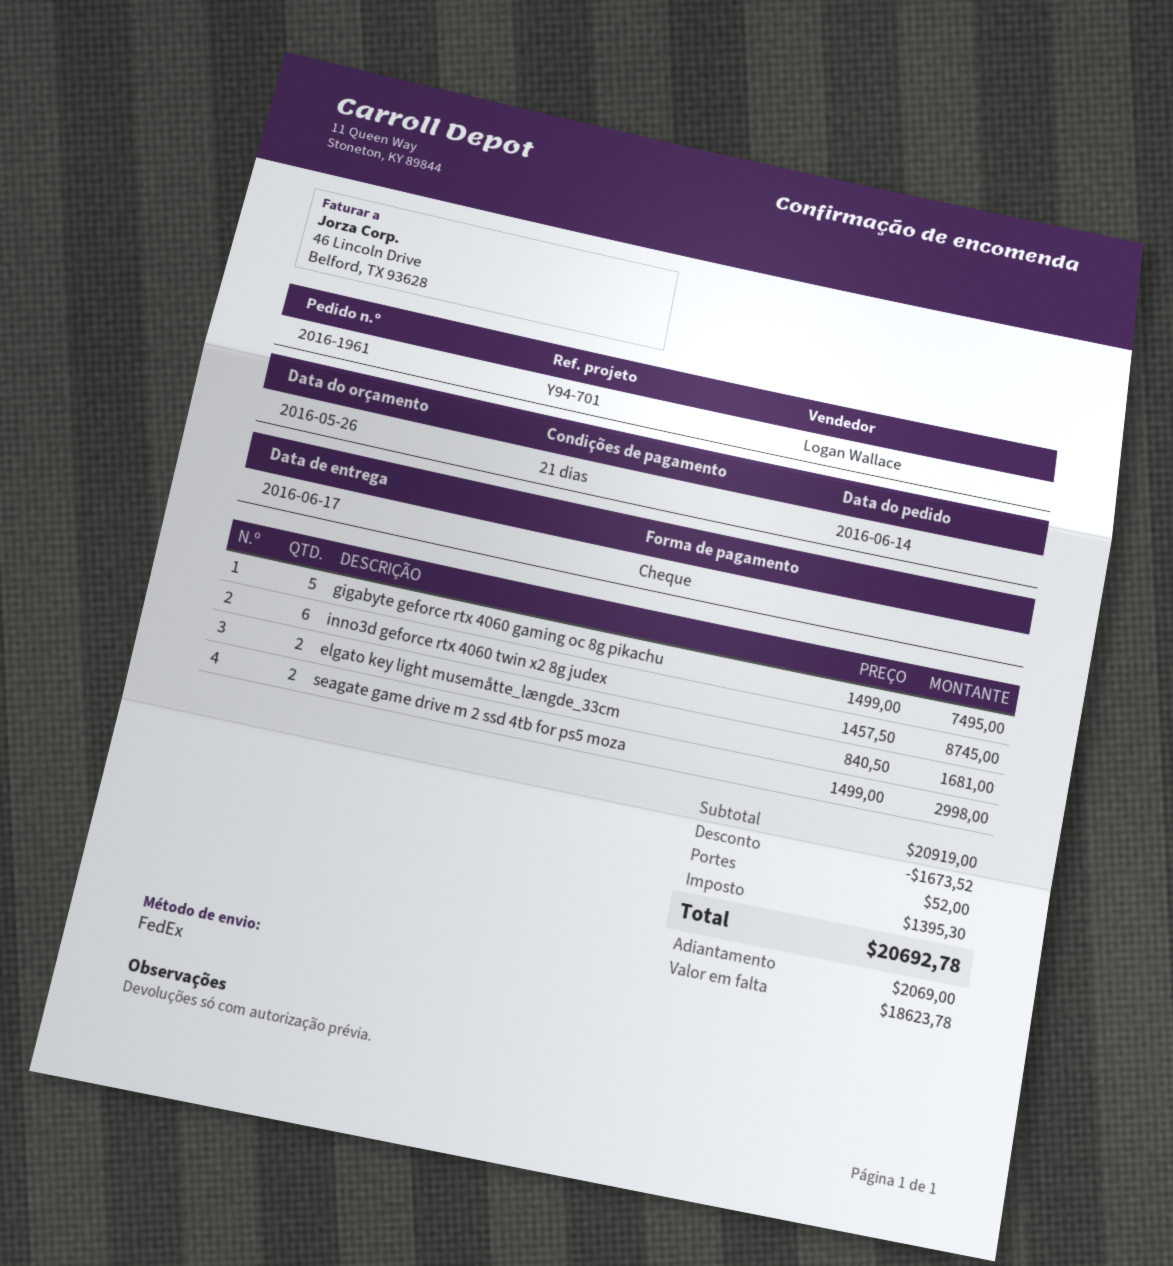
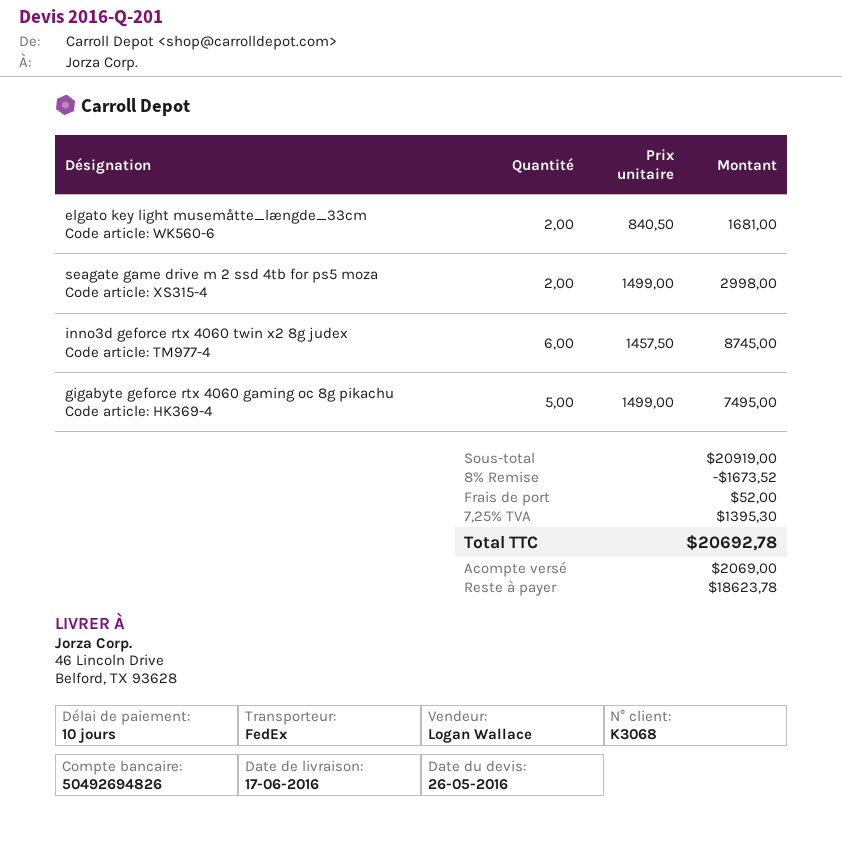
payment terms: 21 days -> 10 days

